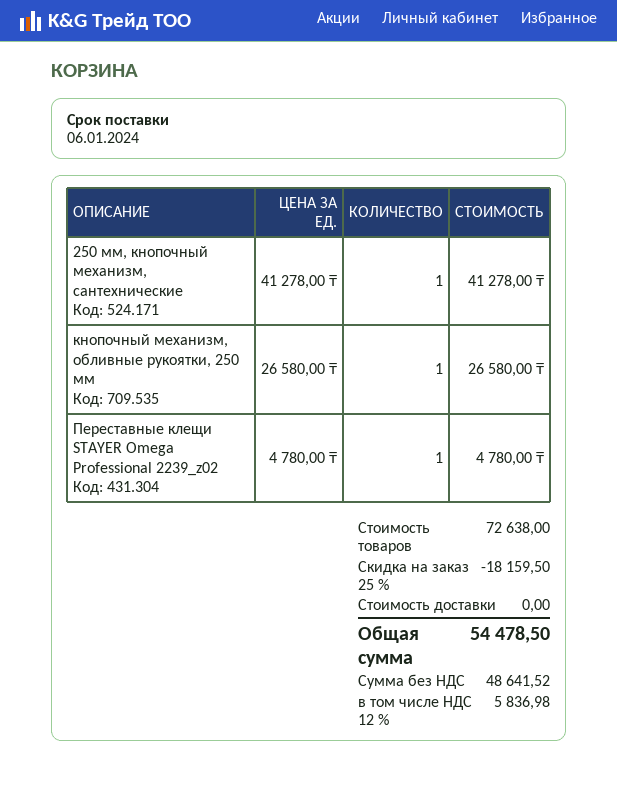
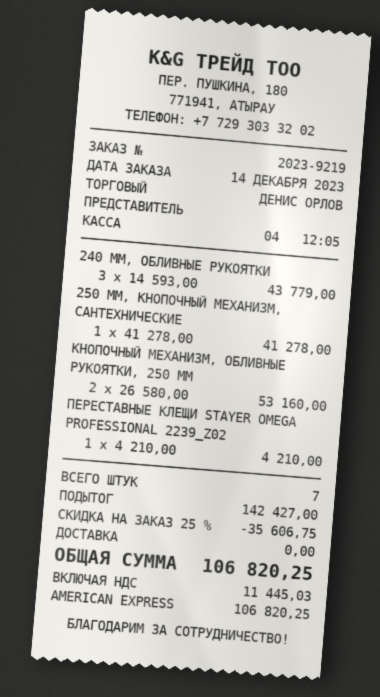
кнопочный механизм, обливные рукоятки, 250 мм: 1 x 26580.00 = 26580.00 -> 2 x 26580.00 = 53160.00
Переставные клещи STAYER Omega Professional 2239_z02: 1 x 4780.00 = 4780.00 -> 1 x 4210.00 = 4210.00
240 ММ, ОБЛИВНЫЕ РУКОЯТКИ: none -> 3 x 14593.00 = 43779.00
subtotal: 72638.00 -> 142427.00
discount: 25% = 18159.50 -> 25% = 35606.75
tax: 5836.98 -> 11445.03
total: 54478.50 -> 106820.25

